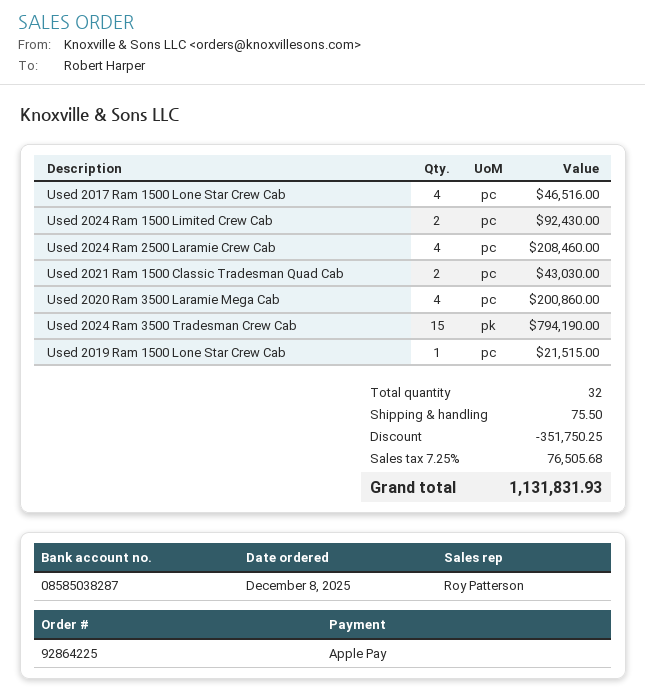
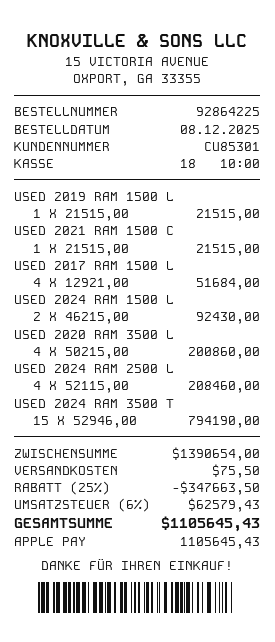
Used 2017 Ram 1500 Lone Star Crew Cab: 4 for 46516.00 -> 4 for 51684.00
Used 2021 Ram 1500 Classic Tradesman Quad Cab: 2 for 43030.00 -> 1 for 21515.00
discount: 351750.25 -> 347663.50
tax: 7.25% = 76505.68 -> 6% = 62579.43
total: 1131831.93 -> 1105645.43

